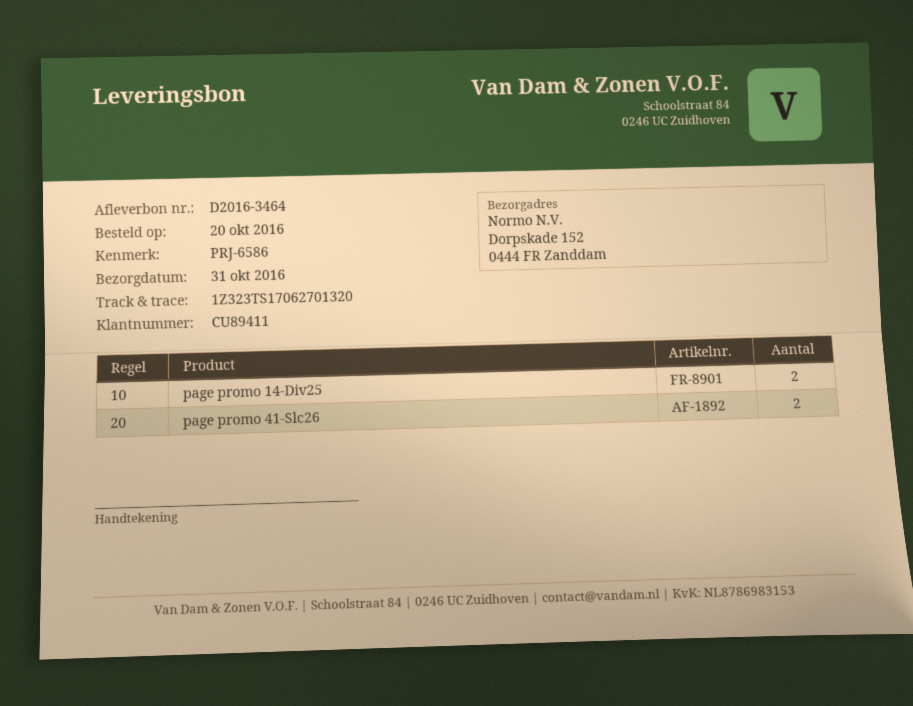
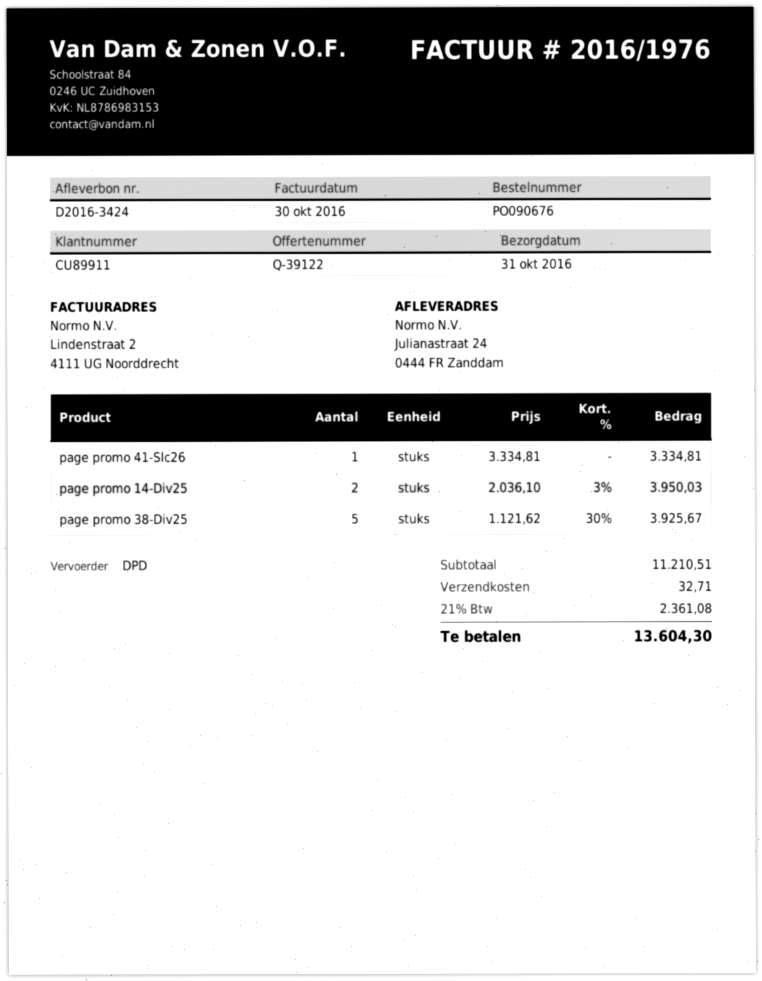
delivery note number: D2016-3464 -> D2016-3424
customer number: CU89411 -> CU89911
ship to: Dorpskade 152, 0444 FR Zanddam -> Julianastraat 24, 0444 FR Zanddam
page promo 41-Slc26: 2 -> 1
page promo 38-Div25: none -> 5

